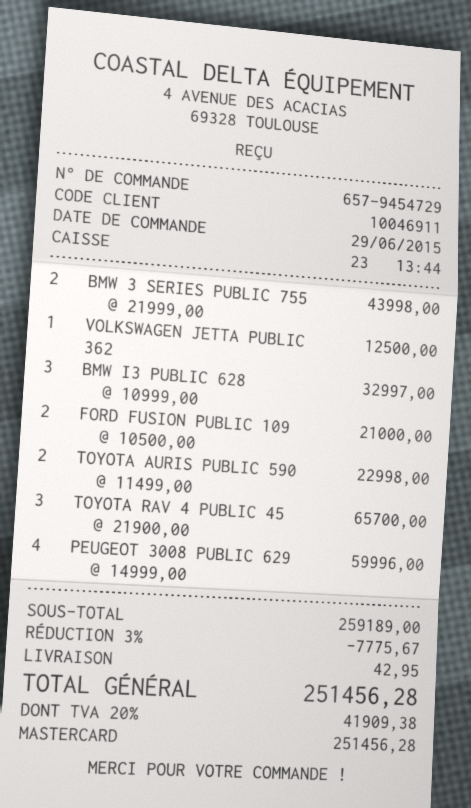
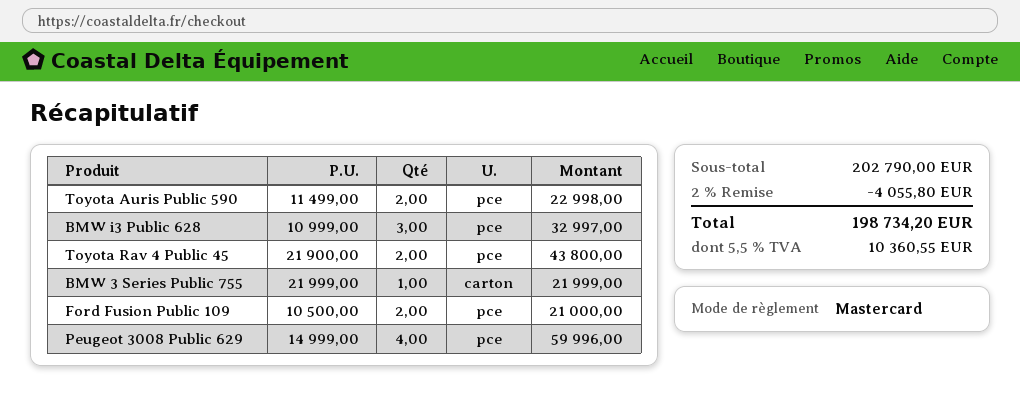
BMW 3 SERIES PUBLIC 755: 2 x 21999.00 = 43998.00 -> 1 x 21999.00 = 21999.00
VOLKSWAGEN JETTA PUBLIC 362: 1 x 12500.00 = 12500.00 -> none
TOYOTA RAV 4 PUBLIC 45: 3 x 21900.00 = 65700.00 -> 2 x 21900.00 = 43800.00
subtotal: 259189.00 -> 202790.00
discount: 3% = 7775.67 -> 2% = 4055.80
shipping: 42.95 -> none
tax: 20% = 41909.38 -> 5.5% = 10360.55
total: 251456.28 -> 198734.20

